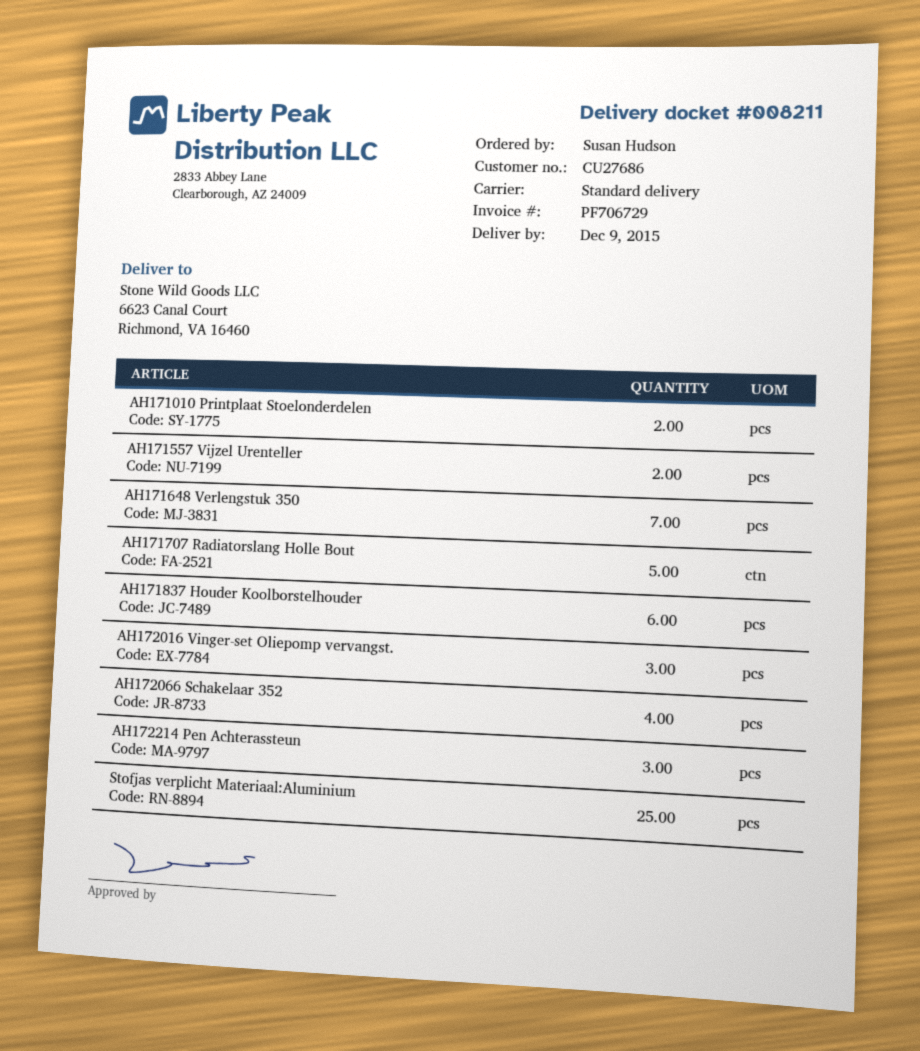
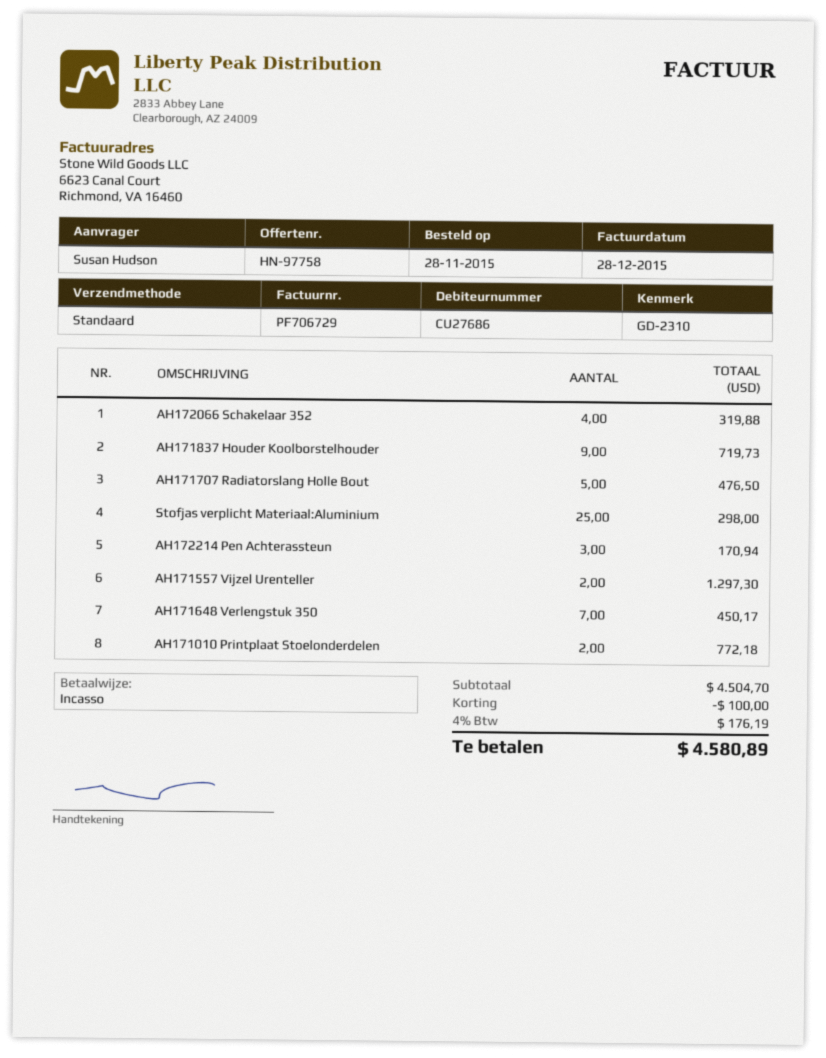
AH171837 Houder Koolborstelhouder: 6 -> 9
AH172016 Vinger-set Oliepomp vervangst.: 3 -> none

